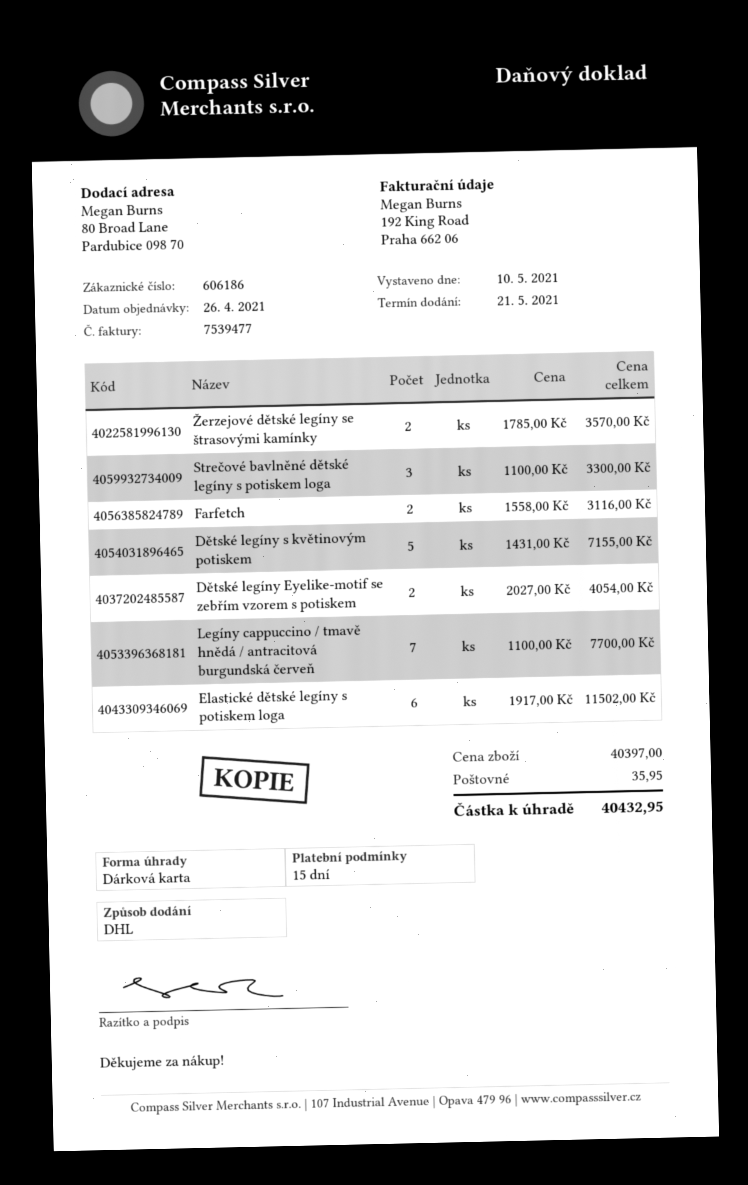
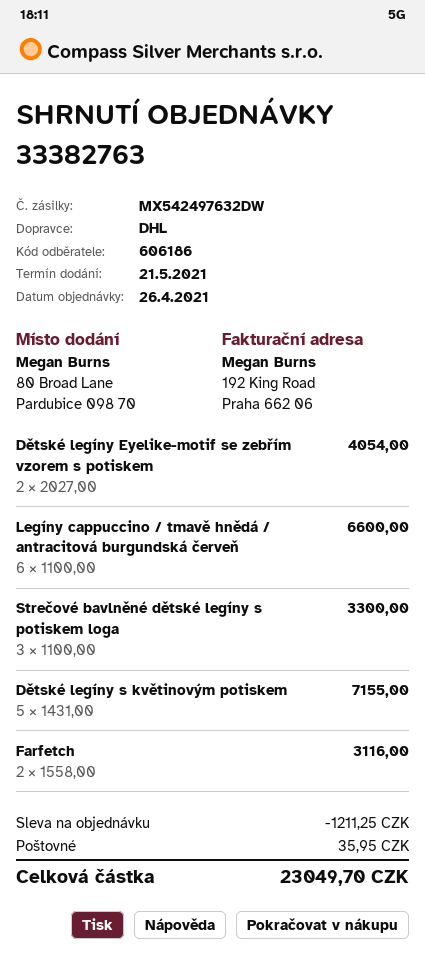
Žerzejové dětské legíny se štrasovými kamínky: 2 x 1785.00 = 3570.00 -> none
Legíny cappuccino / tmavě hnědá / antracitová burgundská červeň: 7 x 1100.00 = 7700.00 -> 6 x 1100.00 = 6600.00
Elastické dětské legíny s potiskem loga: 6 x 1917.00 = 11502.00 -> none
discount: none -> 1211.25
total: 40432.95 -> 23049.70

